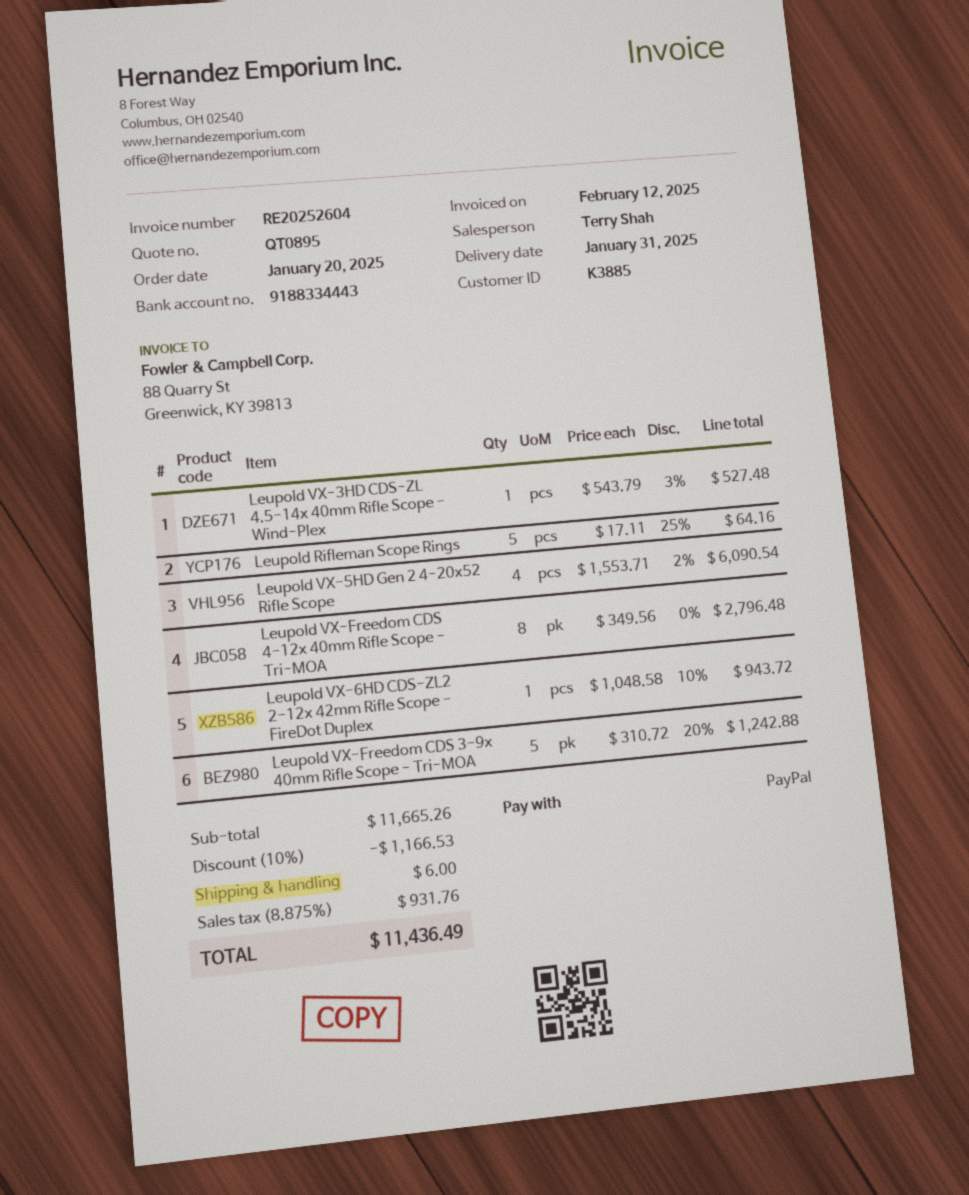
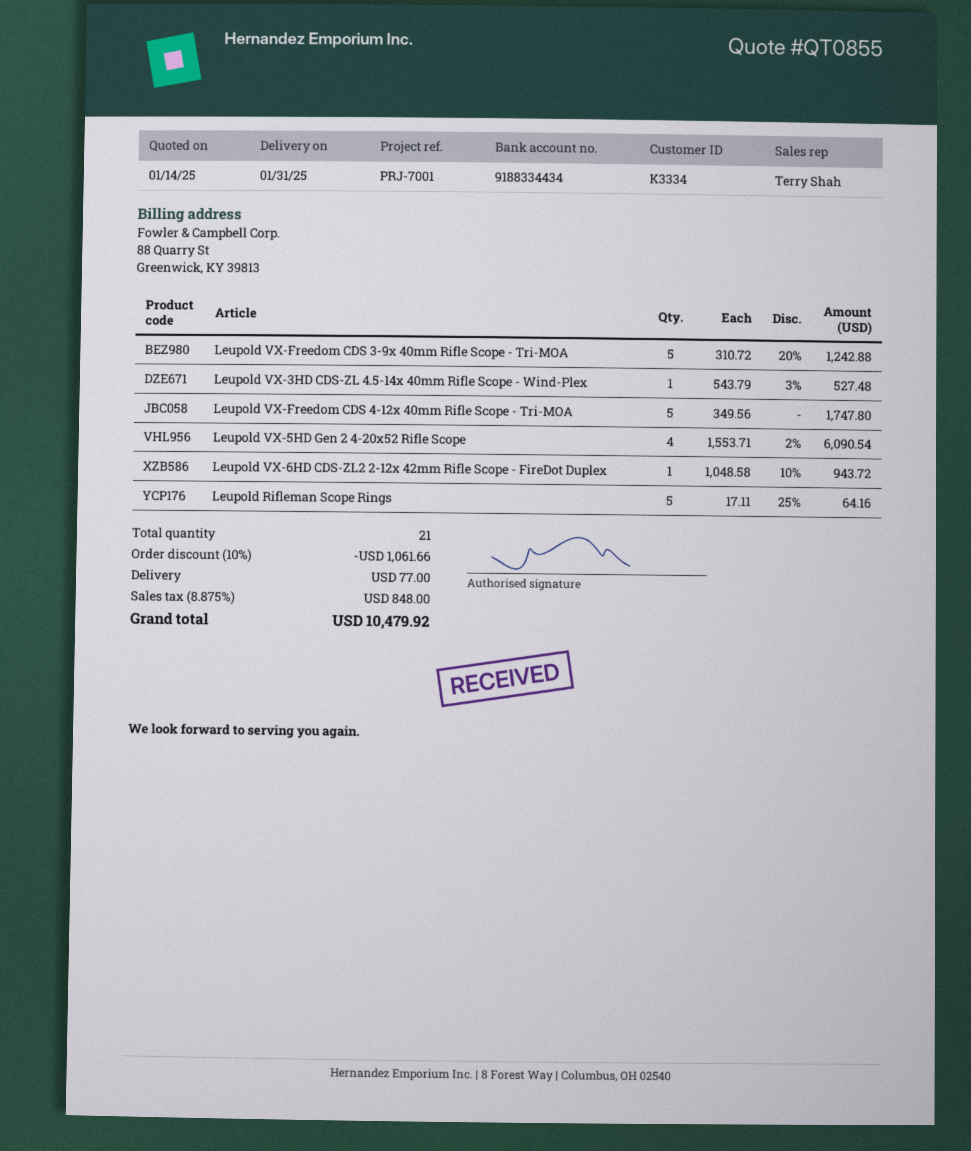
quote number: QT0895 -> QT0855
customer number: K3885 -> K3334
bank account: 9188334443 -> 9188334434
Leupold VX-Freedom CDS 4-12x 40mm Rifle Scope - Tri-MOA: 8 x 349.56 = 2796.48 -> 5 x 349.56 = 1747.80
discount: 10% = 1166.53 -> 10% = 1061.66
shipping: 6.00 -> 77.00
tax: 8.875% = 931.76 -> 8.875% = 848.00
total: 11436.49 -> 10479.92

